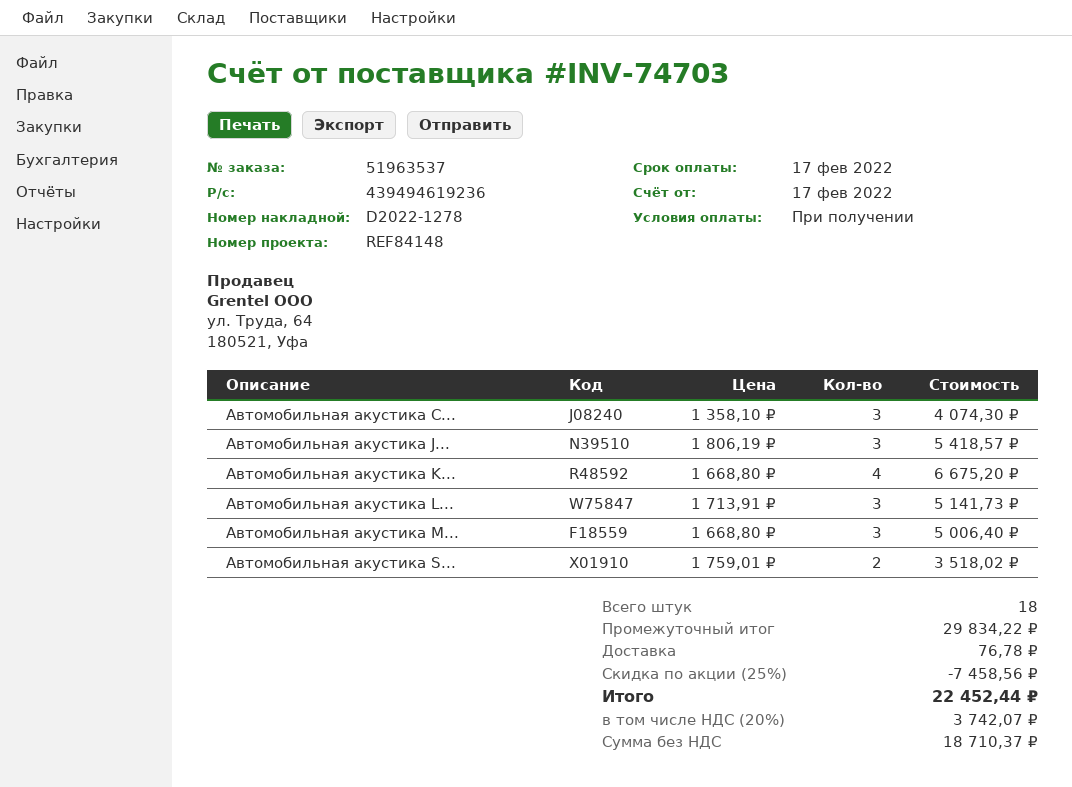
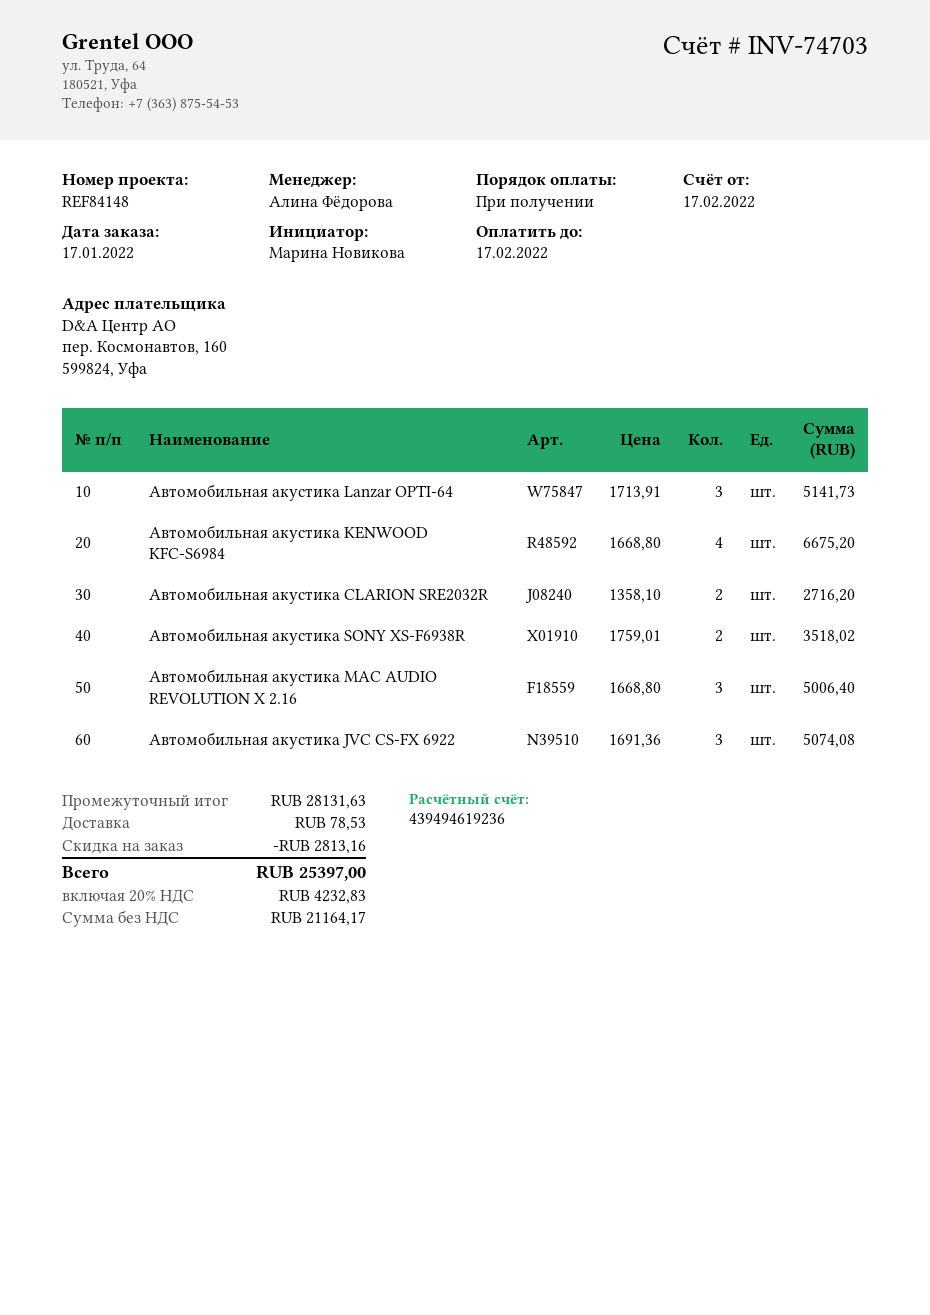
Автомобильная акустика C...: 3 x 1358.10 = 4074.30 -> 2 x 1358.10 = 2716.20
Автомобильная акустика J...: 3 x 1806.19 = 5418.57 -> 3 x 1691.36 = 5074.08
subtotal: 29834.22 -> 28131.63
discount: 7458.56 -> 2813.16
shipping: 76.78 -> 78.53
net: 18710.37 -> 21164.17
tax: 20% = 3742.07 -> 20% = 4232.83
total: 22452.44 -> 25397.00

